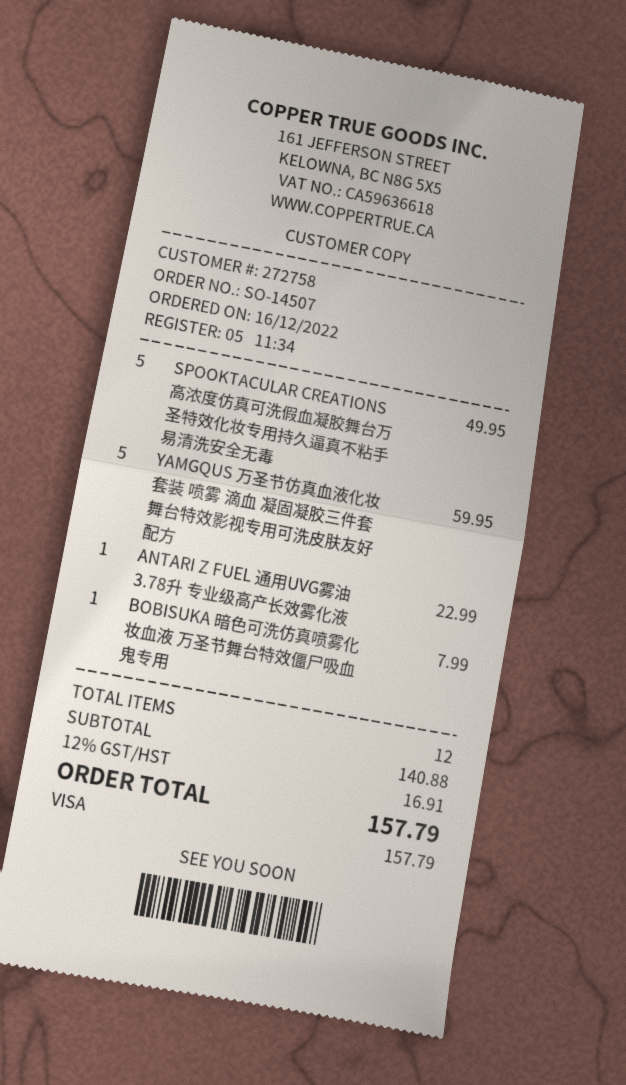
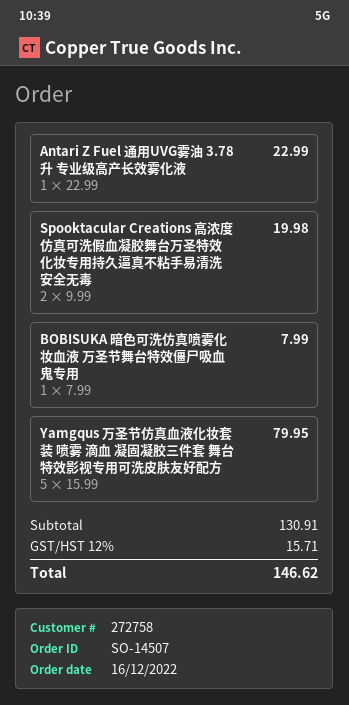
SPOOKTACULAR CREATIONS 高浓度仿真可洗假血凝胶舞台万圣特效化妆专用持久逼真不粘手易清洗安全无毒: 5 for 49.95 -> 2 for 19.98
YAMGQUS 万圣节仿真血液化妆套装 喷雾 滴血 凝固凝胶三件套 舞台特效影视专用可洗皮肤友好配方: 5 for 59.95 -> 5 for 79.95
subtotal: 140.88 -> 130.91
tax: 12% = 16.91 -> 12% = 15.71
total: 157.79 -> 146.62

